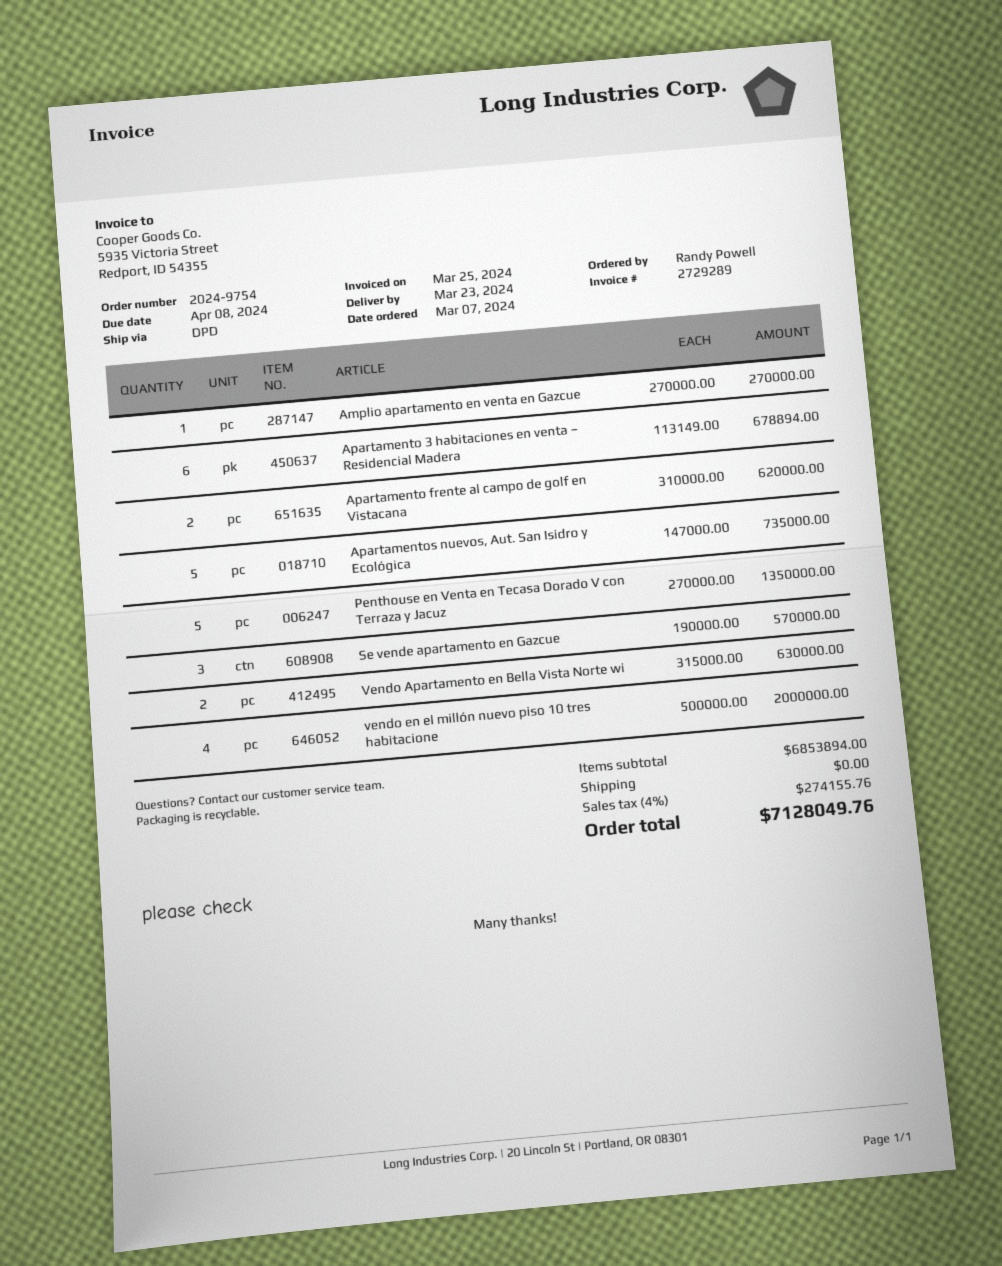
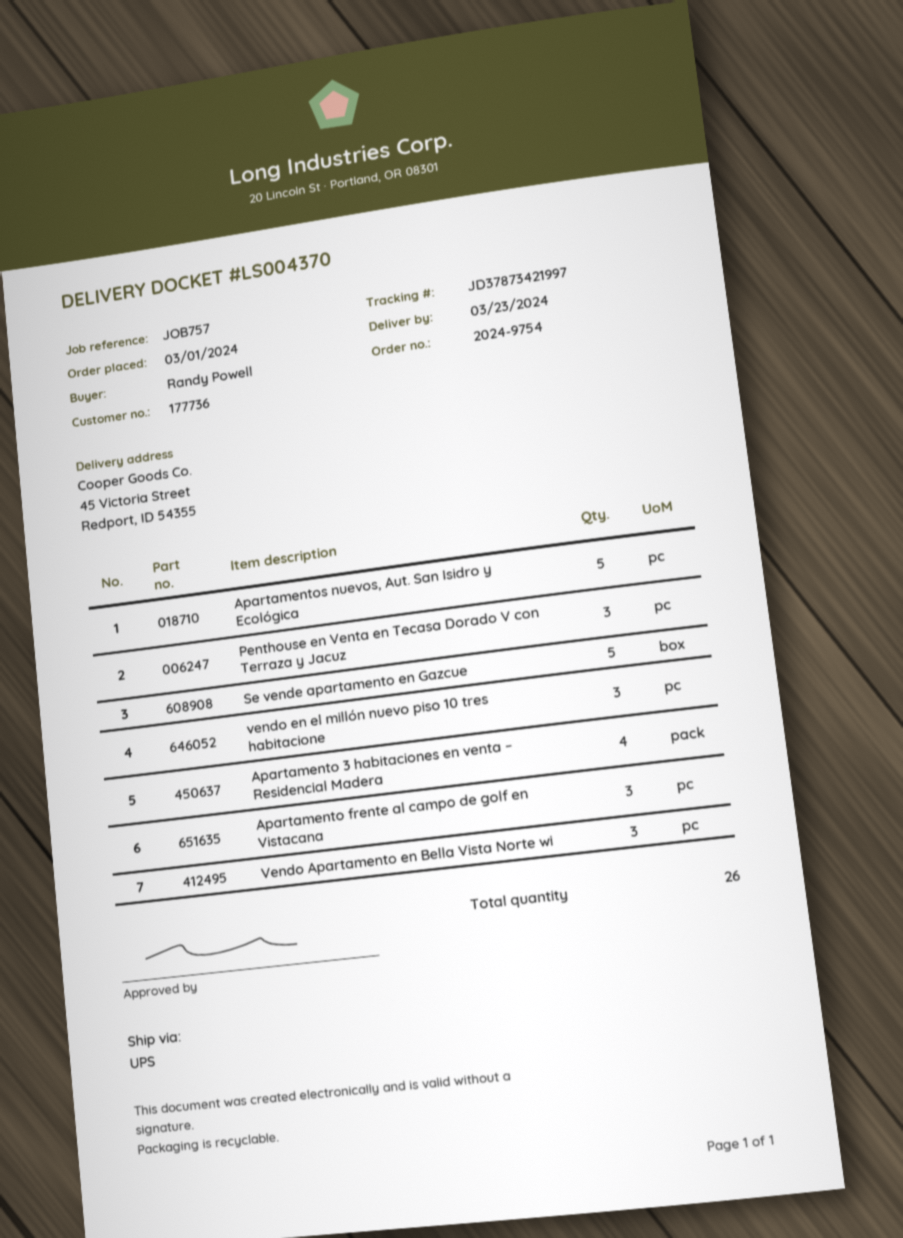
order date: 2024-03-07 -> 2024-03-01
shipping method: DPD -> UPS
Amplio apartamento en venta en Gazcue: 1 -> none
Apartamento 3 habitaciones en venta – Residencial Madera: 6 -> 4
Apartamento frente al campo de golf en Vistacana: 2 -> 3
Penthouse en Venta en Tecasa Dorado V con Terraza y Jacuz: 5 -> 3
Se vende apartamento en Gazcue: 3 -> 5
Vendo Apartamento en Bella Vista Norte wi: 2 -> 3
vendo en el millón nuevo piso 10 tres habitacione: 4 -> 3

